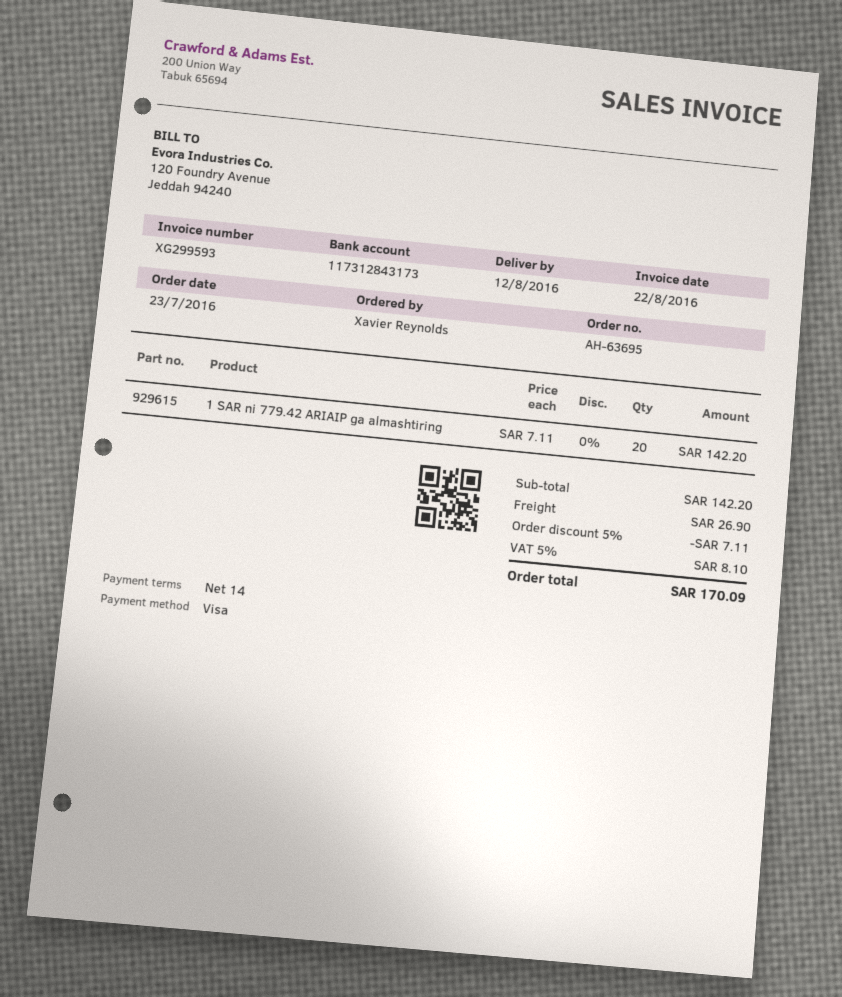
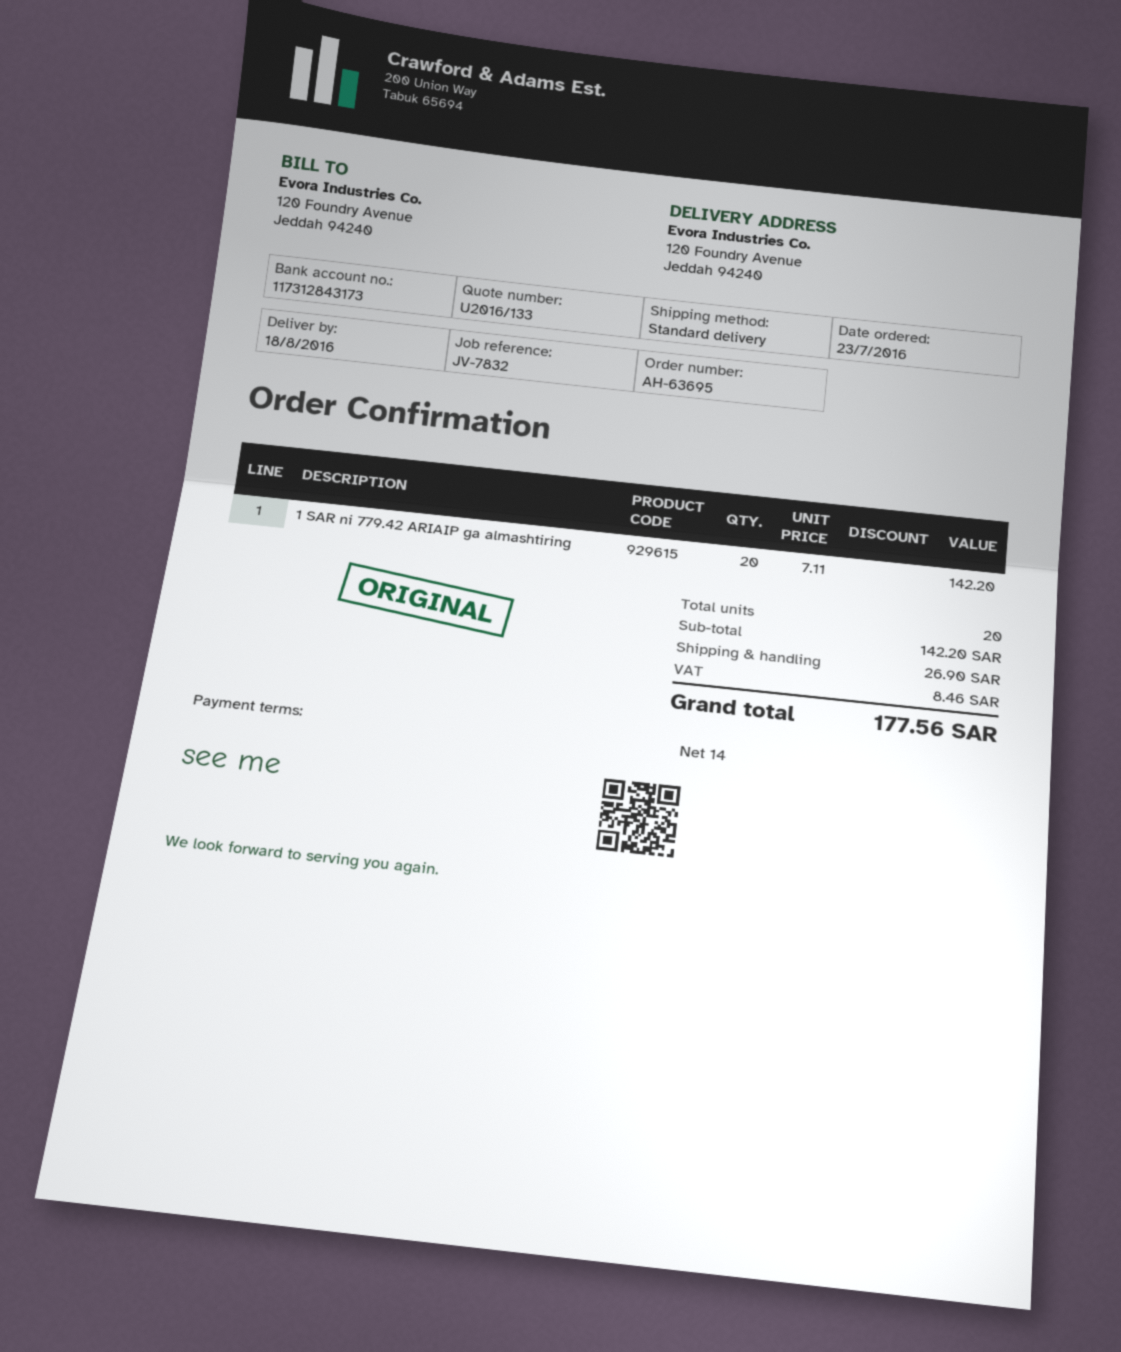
delivery date: 2016-08-12 -> 2016-08-18
discount: 5% = 7.11 -> none
tax: 8.10 -> 8.46
total: 170.09 -> 177.56

